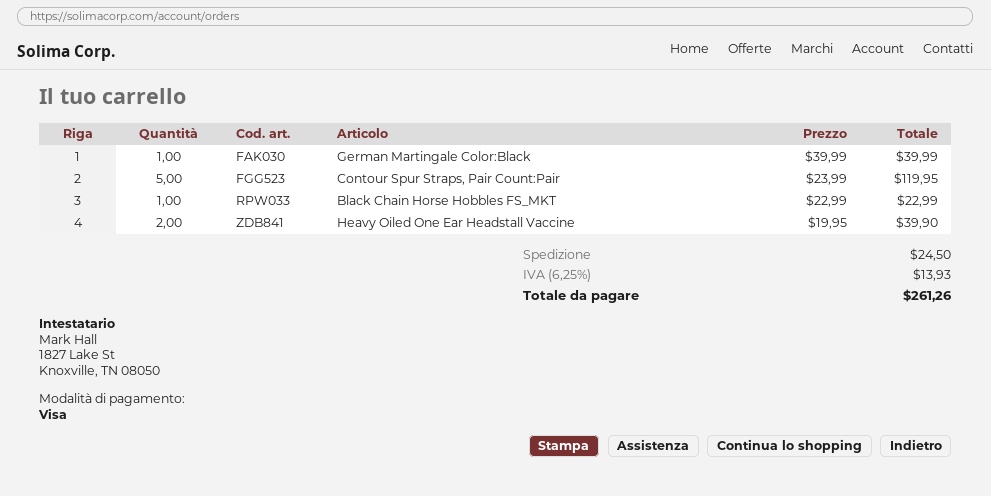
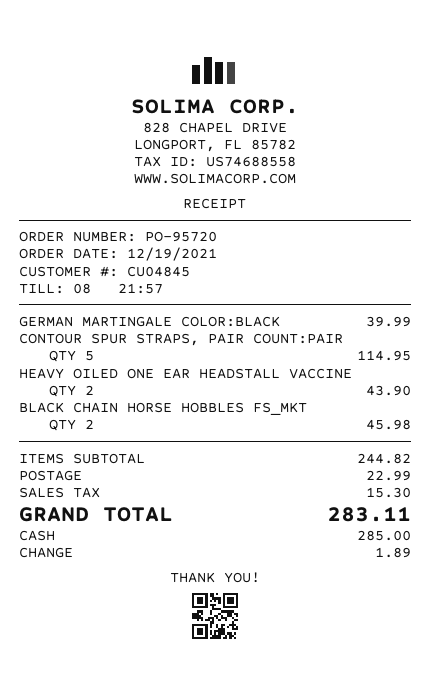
payment method: Visa -> cash
Contour Spur Straps, Pair Count:Pair: 5 for 119.95 -> 5 for 114.95
Black Chain Horse Hobbles FS_MKT: 1 for 22.99 -> 2 for 45.98
Heavy Oiled One Ear Headstall Vaccine: 2 for 39.90 -> 2 for 43.90
shipping: 24.50 -> 22.99
tax: 13.93 -> 15.30
total: 261.26 -> 283.11

